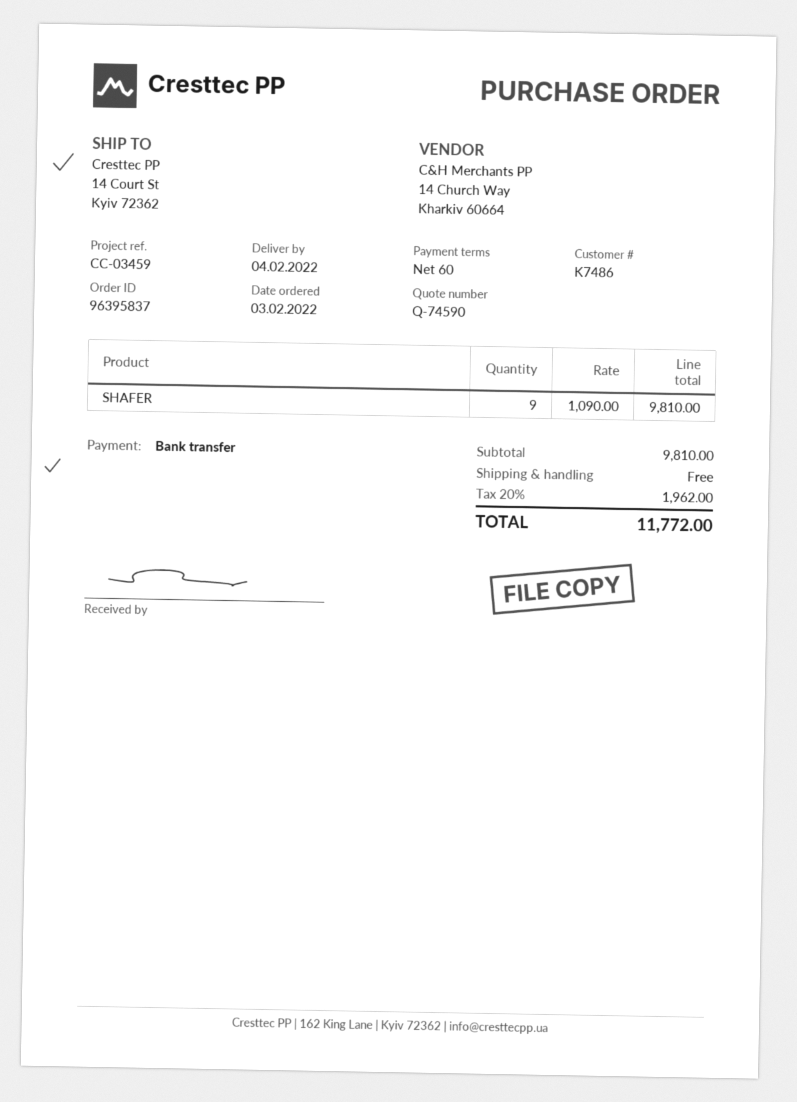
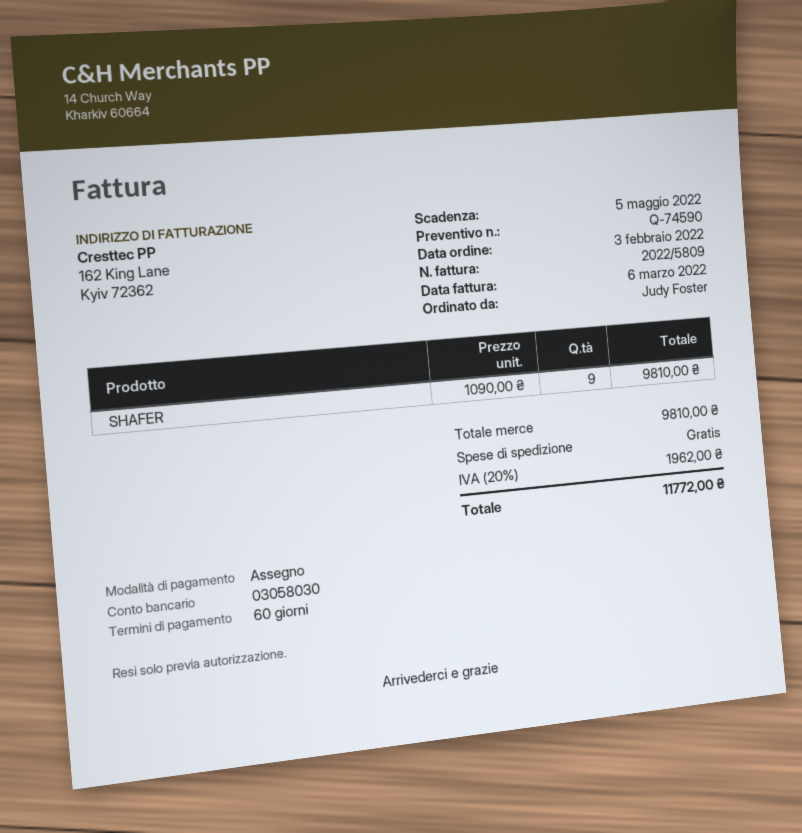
payment method: bank transfer -> cheque

